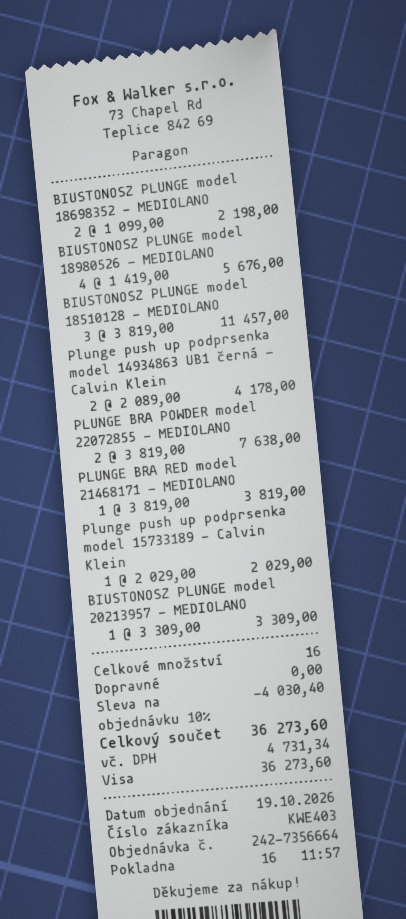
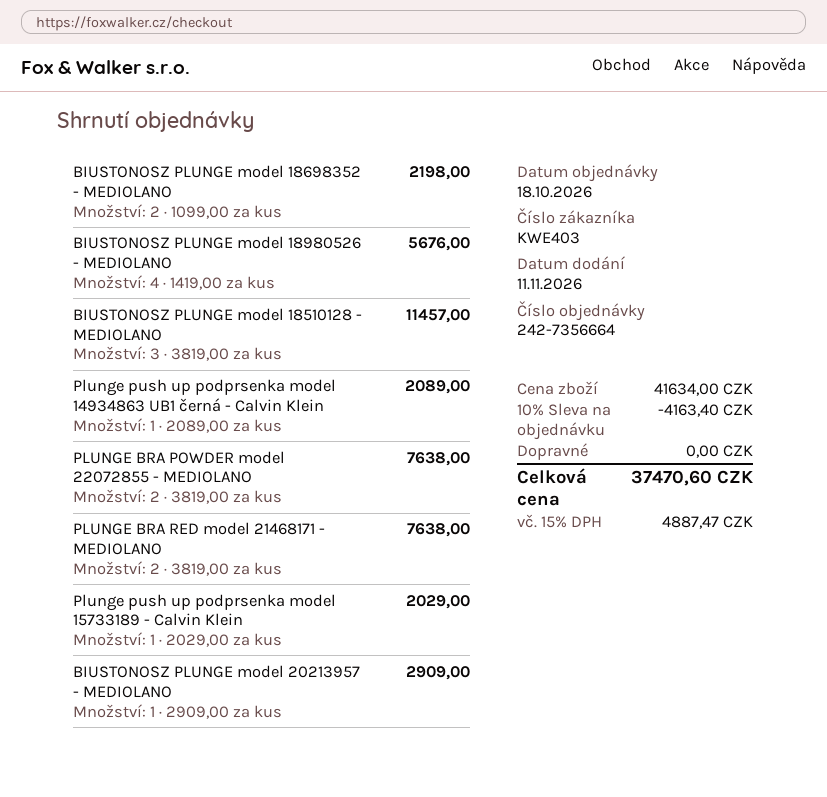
order date: 2026-10-19 -> 2026-10-18
Plunge push up podprsenka model 14934863 UB1 černá - Calvin Klein: 2 x 2089.00 = 4178.00 -> 1 x 2089.00 = 2089.00
PLUNGE BRA RED model 21468171 - MEDIOLANO: 1 x 3819.00 = 3819.00 -> 2 x 3819.00 = 7638.00
BIUSTONOSZ PLUNGE model 20213957 - MEDIOLANO: 1 x 3309.00 = 3309.00 -> 1 x 2909.00 = 2909.00
discount: 10% = 4030.40 -> 10% = 4163.40
tax: 4731.34 -> 4887.47
total: 36273.60 -> 37470.60

